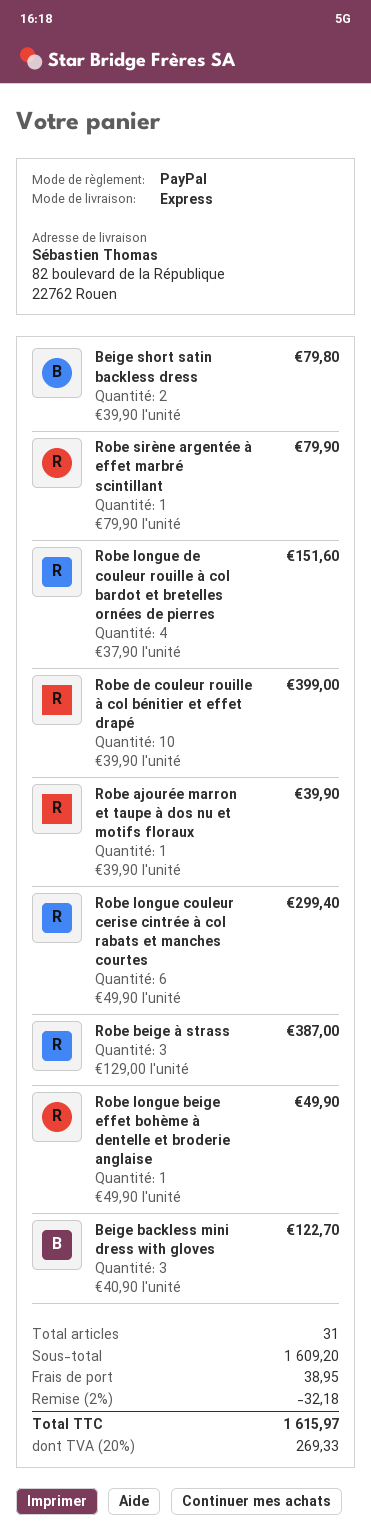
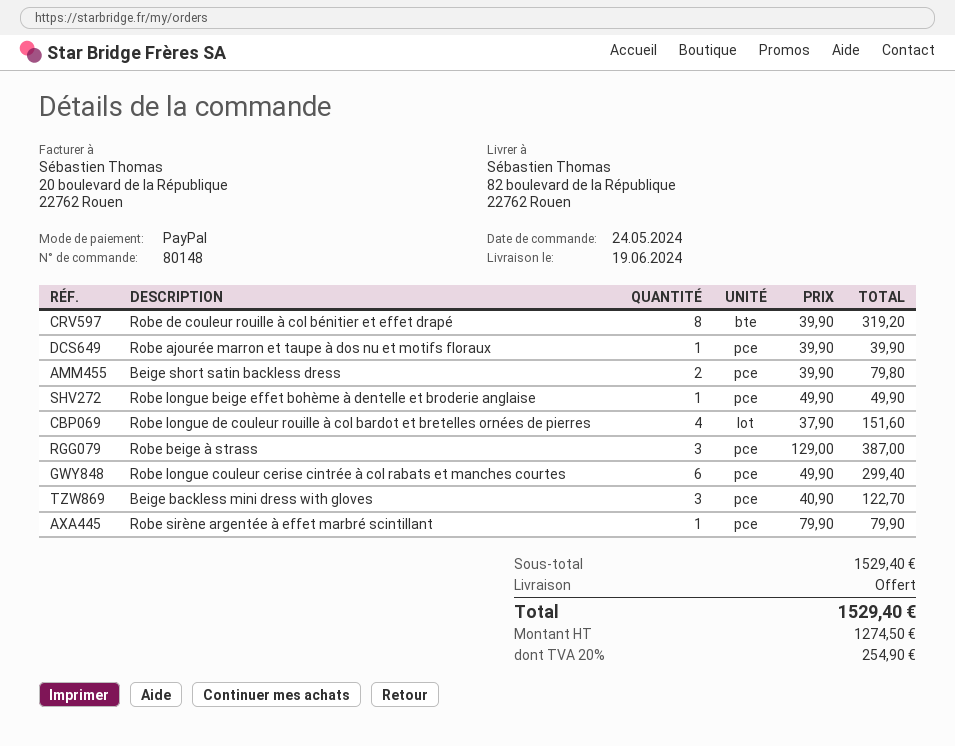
Robe de couleur rouille à col bénitier et effet drapé: 10 x 39.90 = 399.00 -> 8 x 39.90 = 319.20
subtotal: 1609.20 -> 1529.40
discount: 2% = 32.18 -> none
shipping: 38.95 -> 0.00
tax: 20% = 269.33 -> 20% = 254.90
total: 1615.97 -> 1529.40

